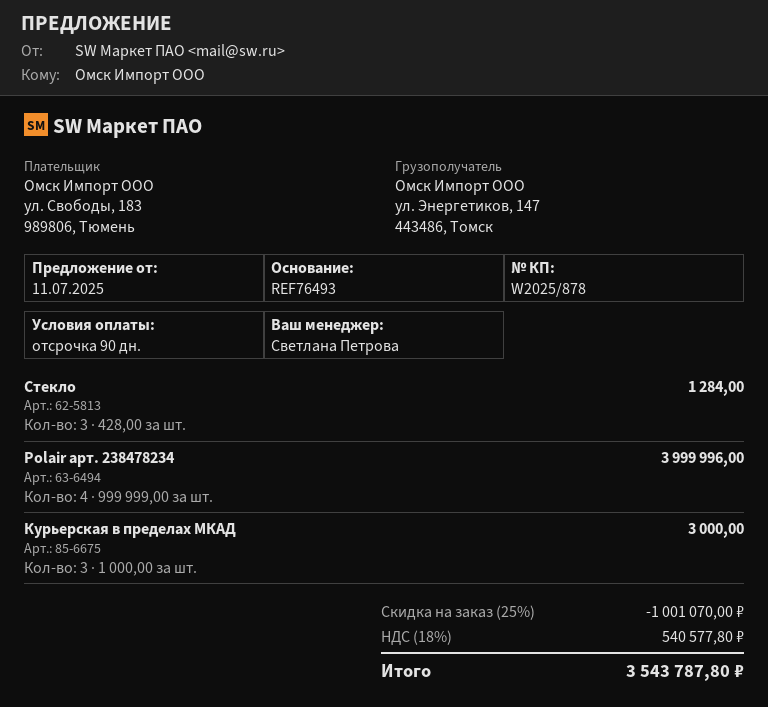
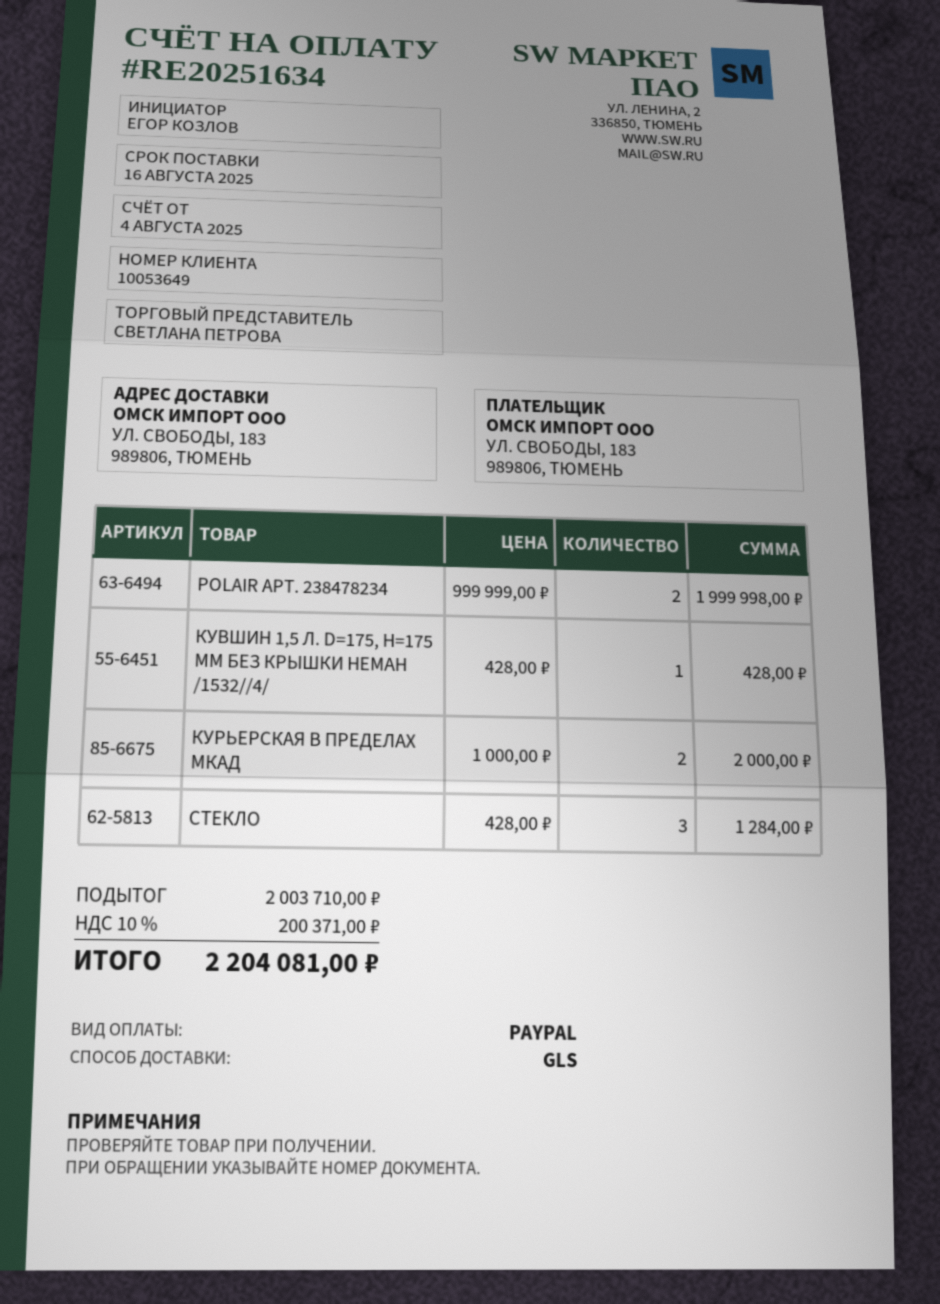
ship to: ул. Энергетиков, 147, 443486, Томск -> УЛ. СВОБОДЫ, 183, 989806, ТЮМЕНЬ
Polair арт. 238478234: 4 x 999999.00 = 3999996.00 -> 2 x 999999.00 = 1999998.00
Курьерская в пределах МКАД: 3 x 1000.00 = 3000.00 -> 2 x 1000.00 = 2000.00
КУВШИН 1,5 Л. D=175, H=175 ММ БЕЗ КРЫШКИ НЕМАН /1532//4/: none -> 1 x 428.00 = 428.00
discount: 25% = 1001070.00 -> none
tax: 18% = 540577.80 -> 10% = 200371.00
total: 3543787.80 -> 2204081.00

